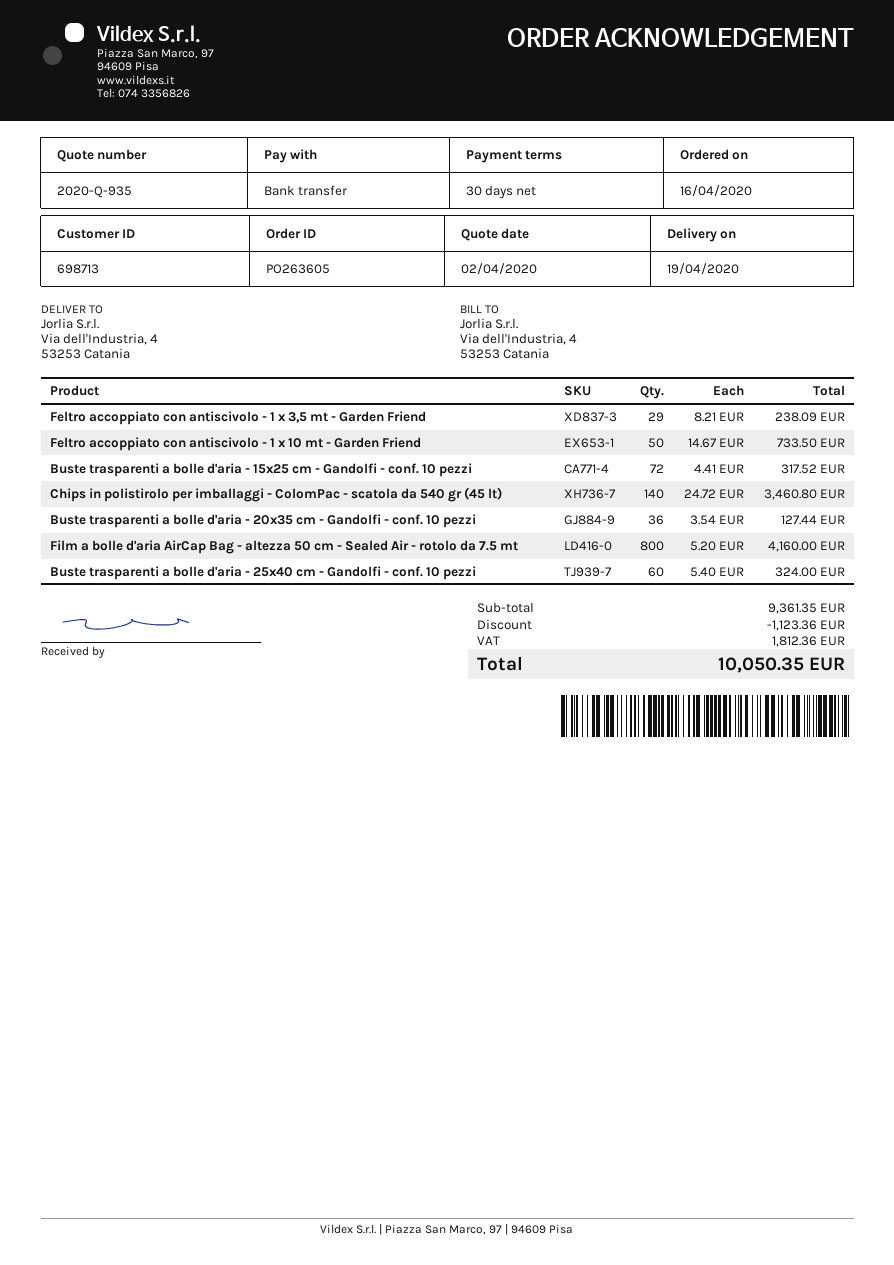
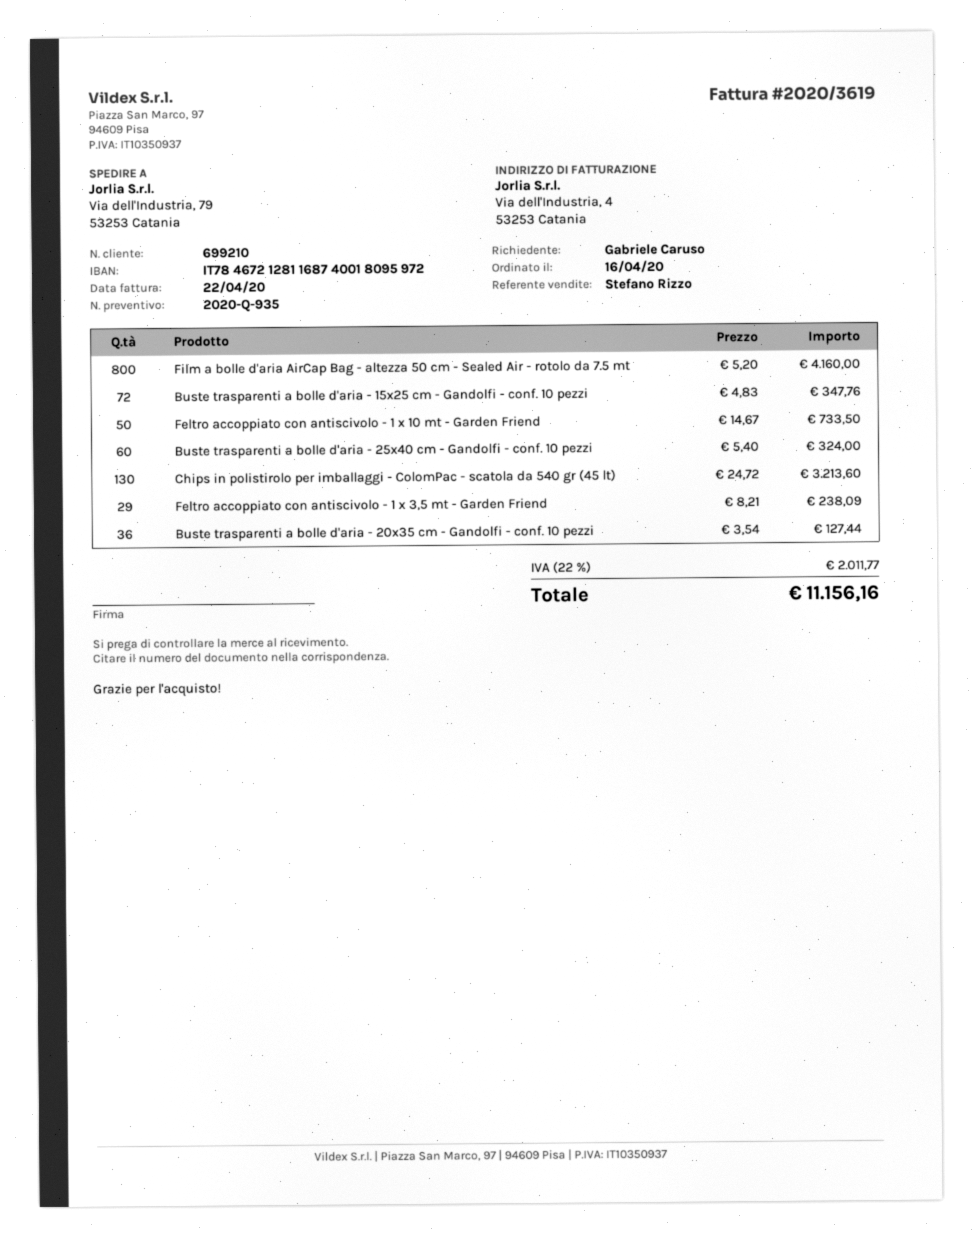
customer number: 698713 -> 699210
ship to: Via dell'Industria, 4, 53253 Catania -> Via dell'Industria, 79, 53253 Catania
Buste trasparenti a bolle d'aria - 15x25 cm - Gandolfi - conf. 10 pezzi: 72 x 4.41 = 317.52 -> 72 x 4.83 = 347.76
Chips in polistirolo per imballaggi - ColomPac - scatola da 540 gr (45 lt): 140 x 24.72 = 3460.80 -> 130 x 24.72 = 3213.60
discount: 1123.36 -> none
tax: 1812.36 -> 2011.77
total: 10050.35 -> 11156.16

